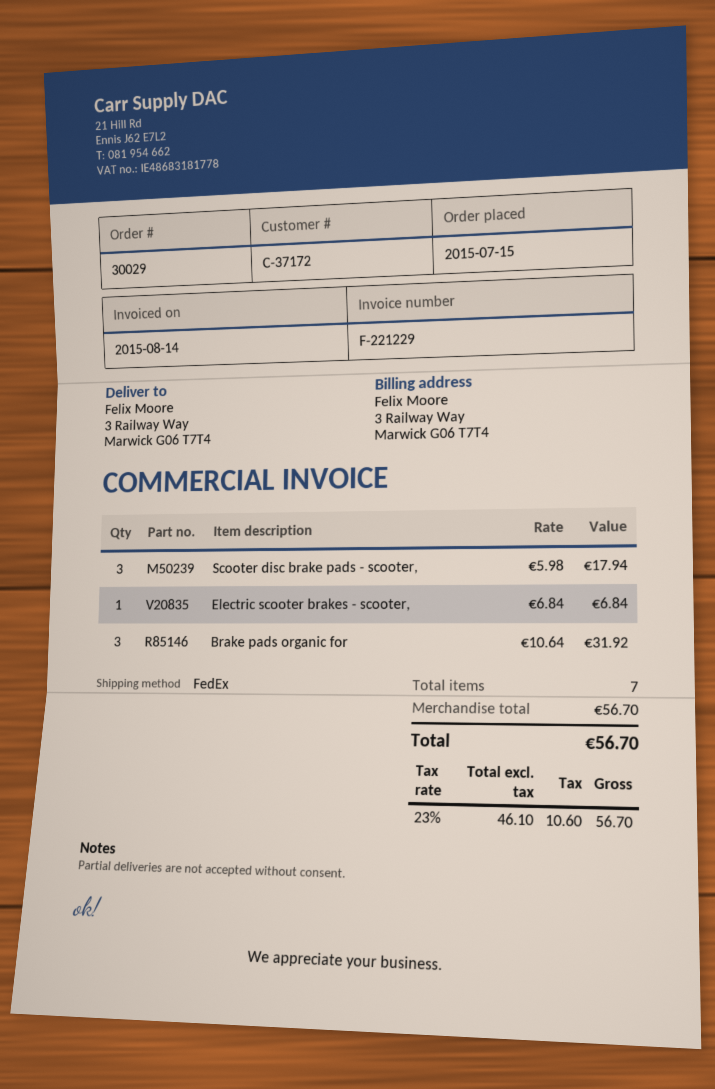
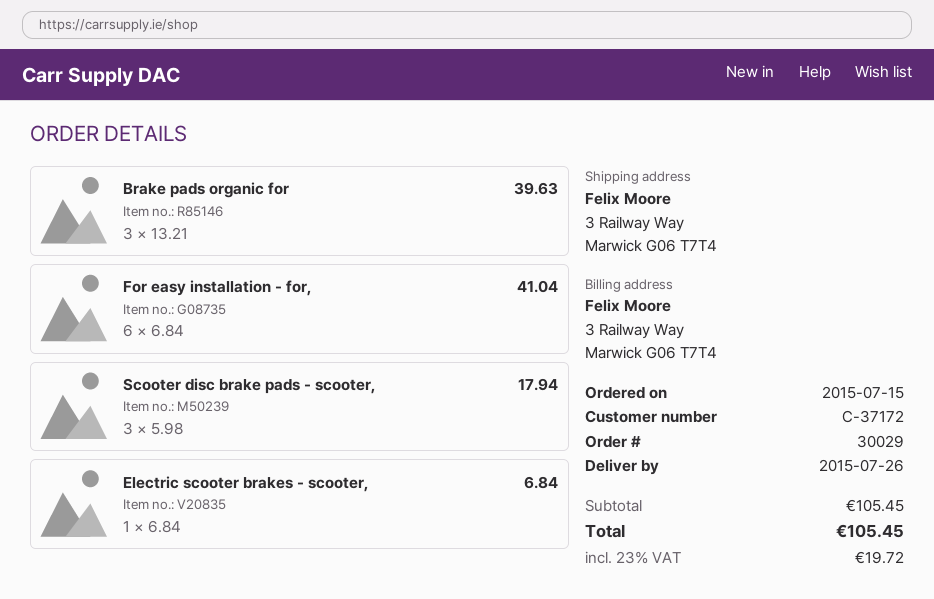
Brake pads organic for: 3 x 10.64 = 31.92 -> 3 x 13.21 = 39.63
For easy installation - for,: none -> 6 x 6.84 = 41.04
subtotal: 56.70 -> 105.45
tax: 23% = 10.60 -> 23% = 19.72
total: 56.70 -> 105.45

